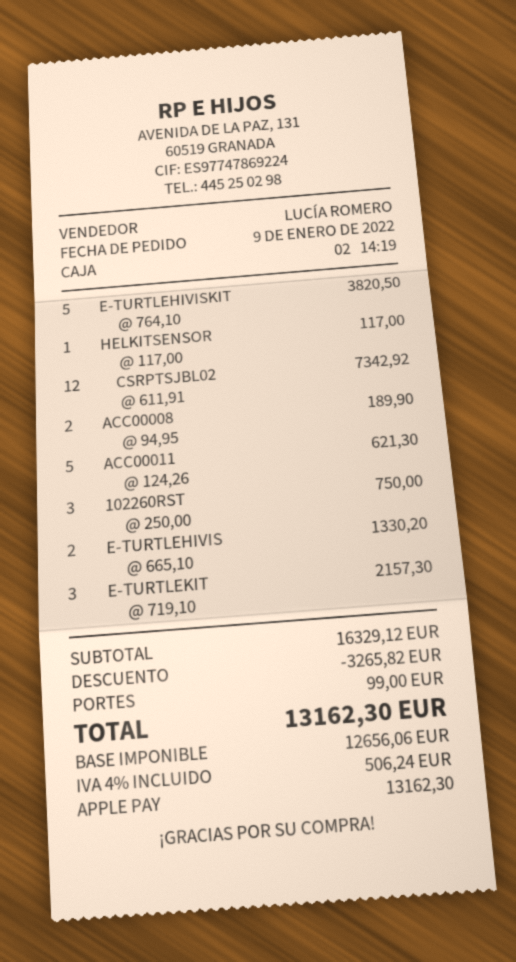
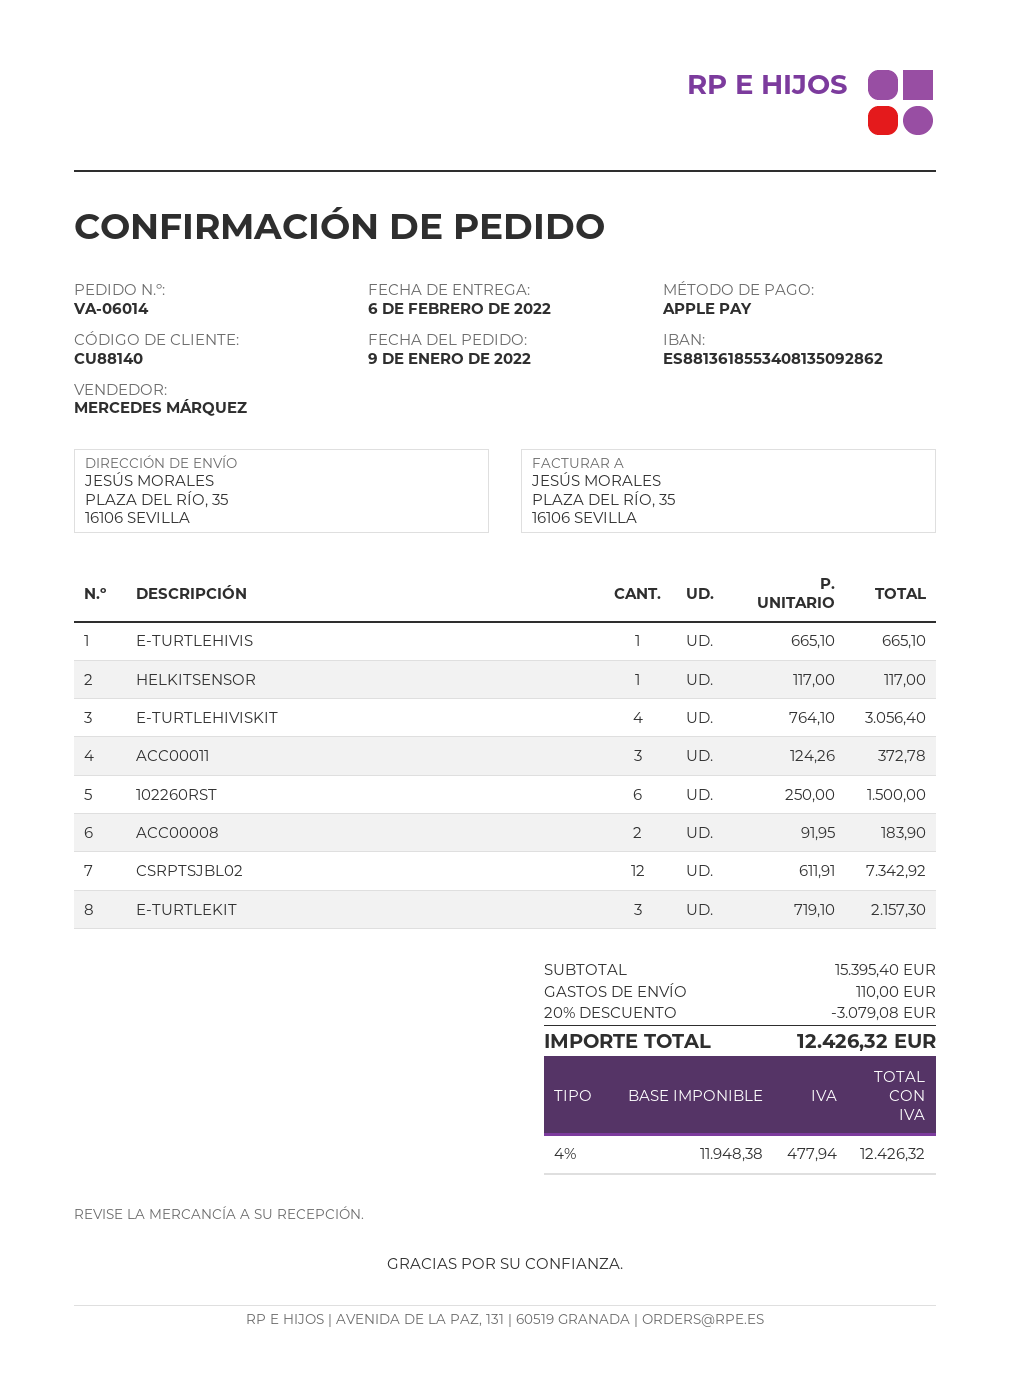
sales rep: LUCÍA ROMERO -> MERCEDES MÁRQUEZ
E-TURTLEHIVISKIT: 5 x 764.10 = 3820.50 -> 4 x 764.10 = 3056.40
ACC00008: 2 x 94.95 = 189.90 -> 2 x 91.95 = 183.90
ACC00011: 5 x 124.26 = 621.30 -> 3 x 124.26 = 372.78
102260RST: 3 x 250.00 = 750.00 -> 6 x 250.00 = 1500.00
E-TURTLEHIVIS: 2 x 665.10 = 1330.20 -> 1 x 665.10 = 665.10
subtotal: 16329.12 -> 15395.40
discount: 3265.82 -> 3079.08
shipping: 99.00 -> 110.00
net: 12656.06 -> 11948.38
tax: 4% = 506.24 -> 4% = 477.94
total: 13162.30 -> 12426.32

